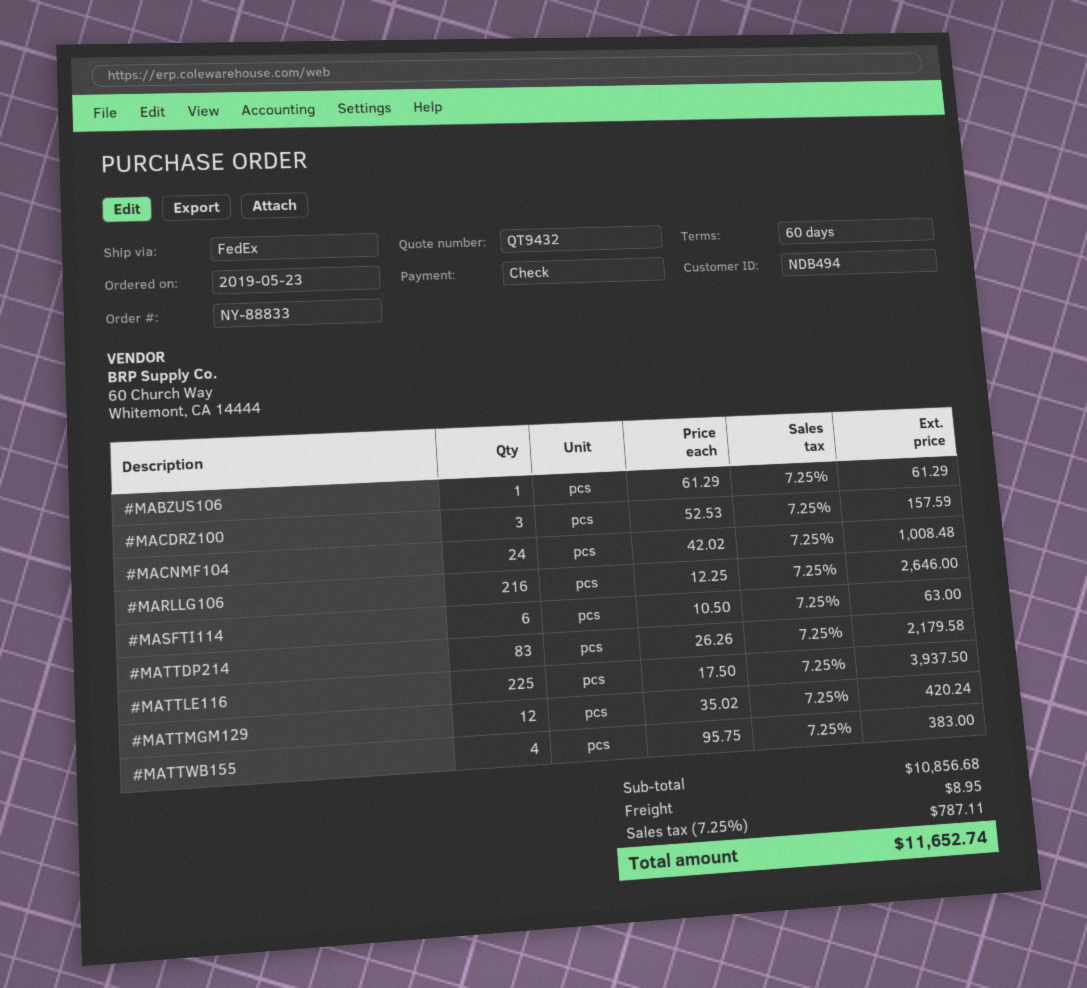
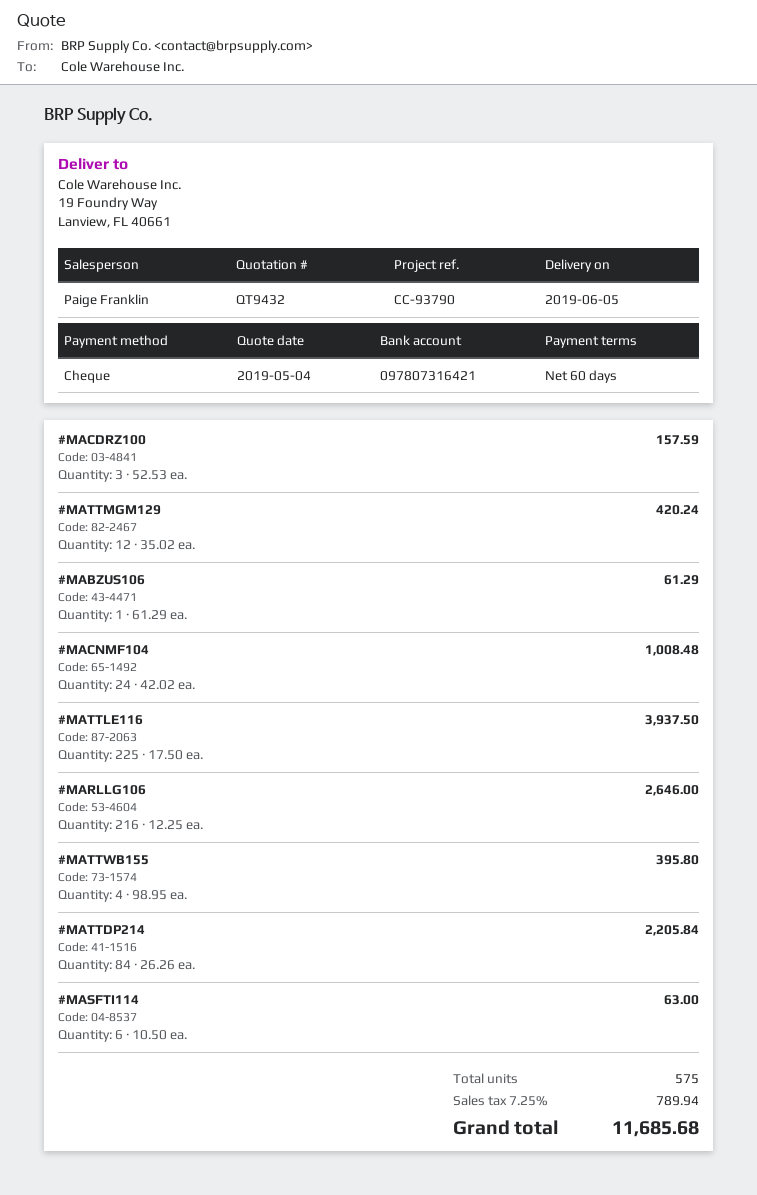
#MATTDP214: 83 x 26.26 = 2179.58 -> 84 x 26.26 = 2205.84
#MATTWB155: 4 x 95.75 = 383.00 -> 4 x 98.95 = 395.80
shipping: 8.95 -> none
tax: 7.25% = 787.11 -> 7.25% = 789.94
total: 11652.74 -> 11685.68

